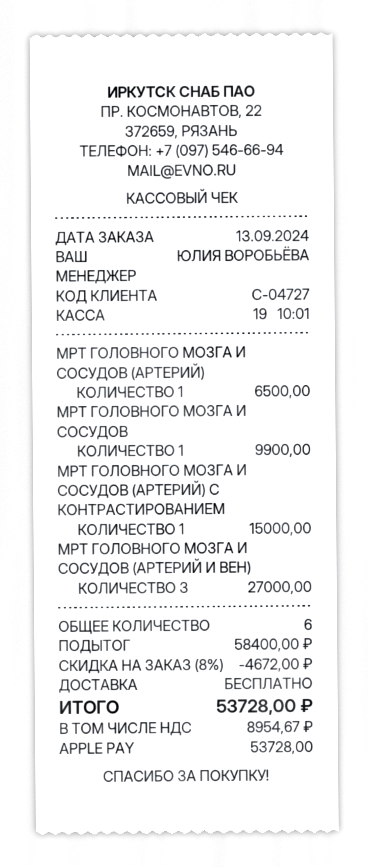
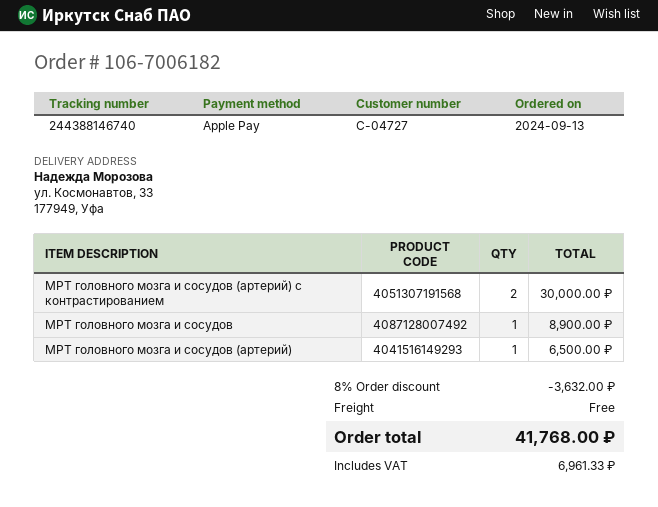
МРТ ГОЛОВНОГО МОЗГА И СОСУДОВ: 1 for 9900.00 -> 1 for 8900.00
МРТ ГОЛОВНОГО МОЗГА И СОСУДОВ (АРТЕРИЙ) С КОНТРАСТИРОВАНИЕМ: 1 for 15000.00 -> 2 for 30000.00
МРТ ГОЛОВНОГО МОЗГА И СОСУДОВ (АРТЕРИЙ И ВЕН): 3 for 27000.00 -> none
discount: 8% = 4672.00 -> 8% = 3632.00
tax: 8954.67 -> 6961.33
total: 53728.00 -> 41768.00

